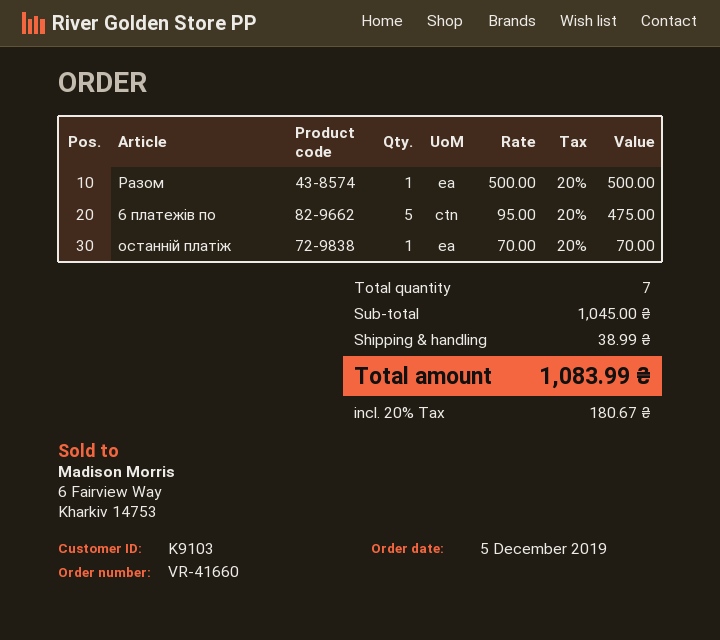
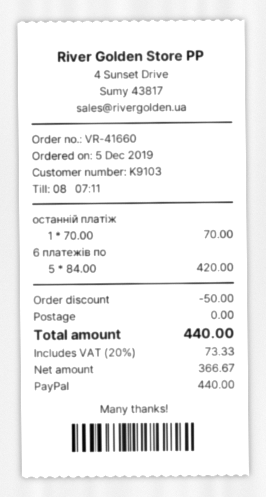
Разом: 1 x 500.00 = 500.00 -> none
6 платежів по: 5 x 95.00 = 475.00 -> 5 x 84.00 = 420.00
discount: none -> 50.00
shipping: 38.99 -> 0.00
tax: 20% = 180.67 -> 20% = 73.33
total: 1083.99 -> 440.00

